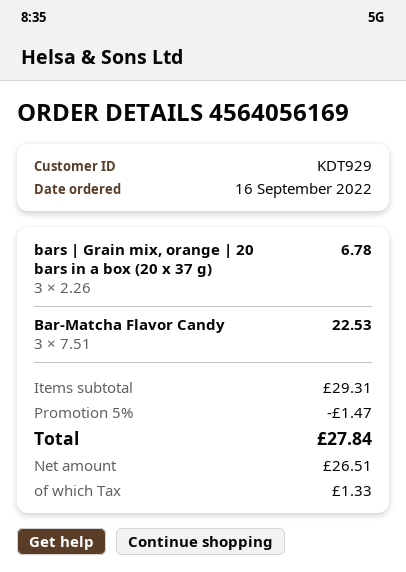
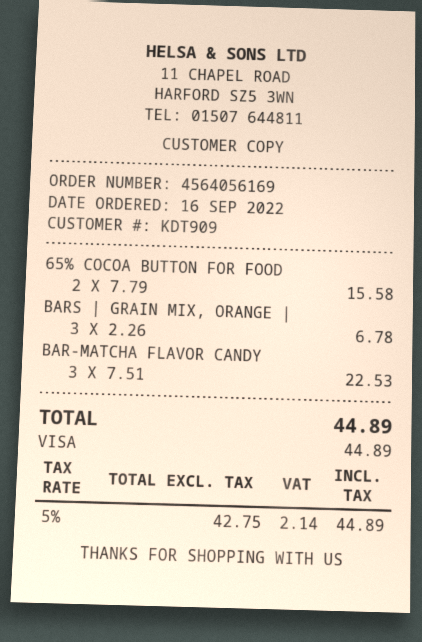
customer number: KDT929 -> KDT909
65% COCOA BUTTON FOR FOOD: none -> 2 x 7.79 = 15.58
discount: 5% = 1.47 -> none
net: 26.51 -> 42.75
tax: 1.33 -> 2.14
total: 27.84 -> 44.89

